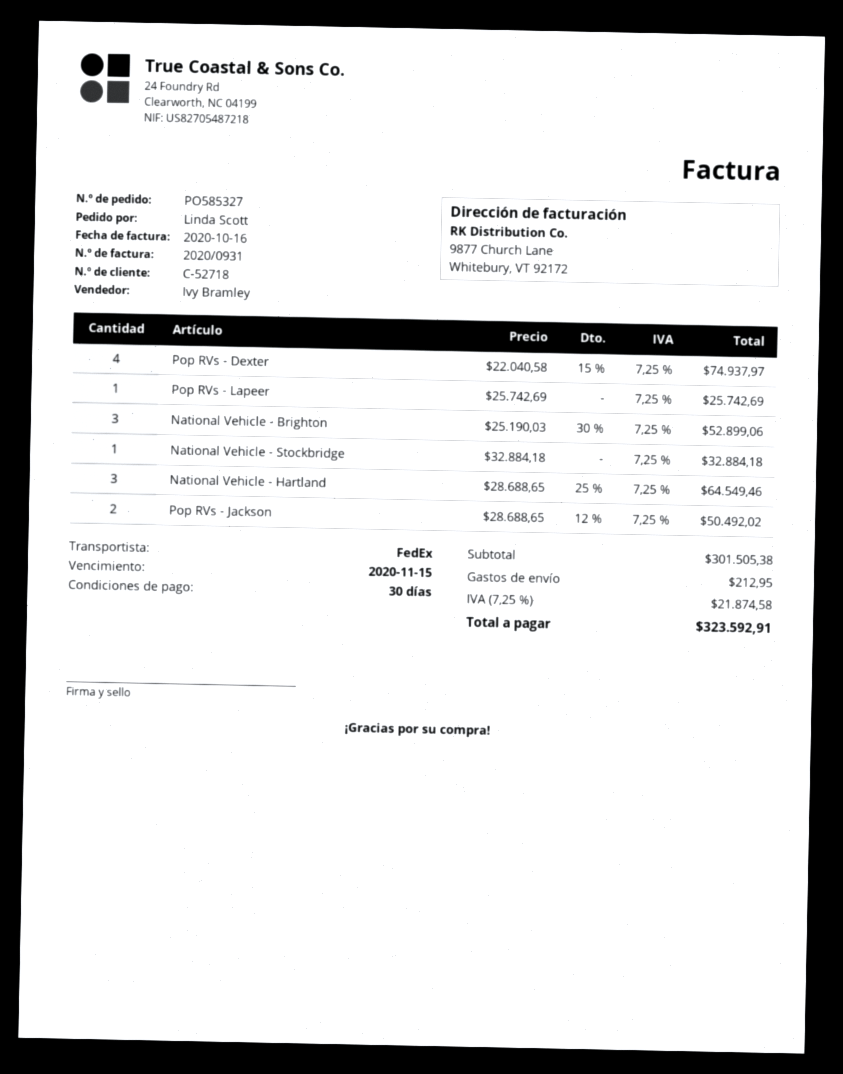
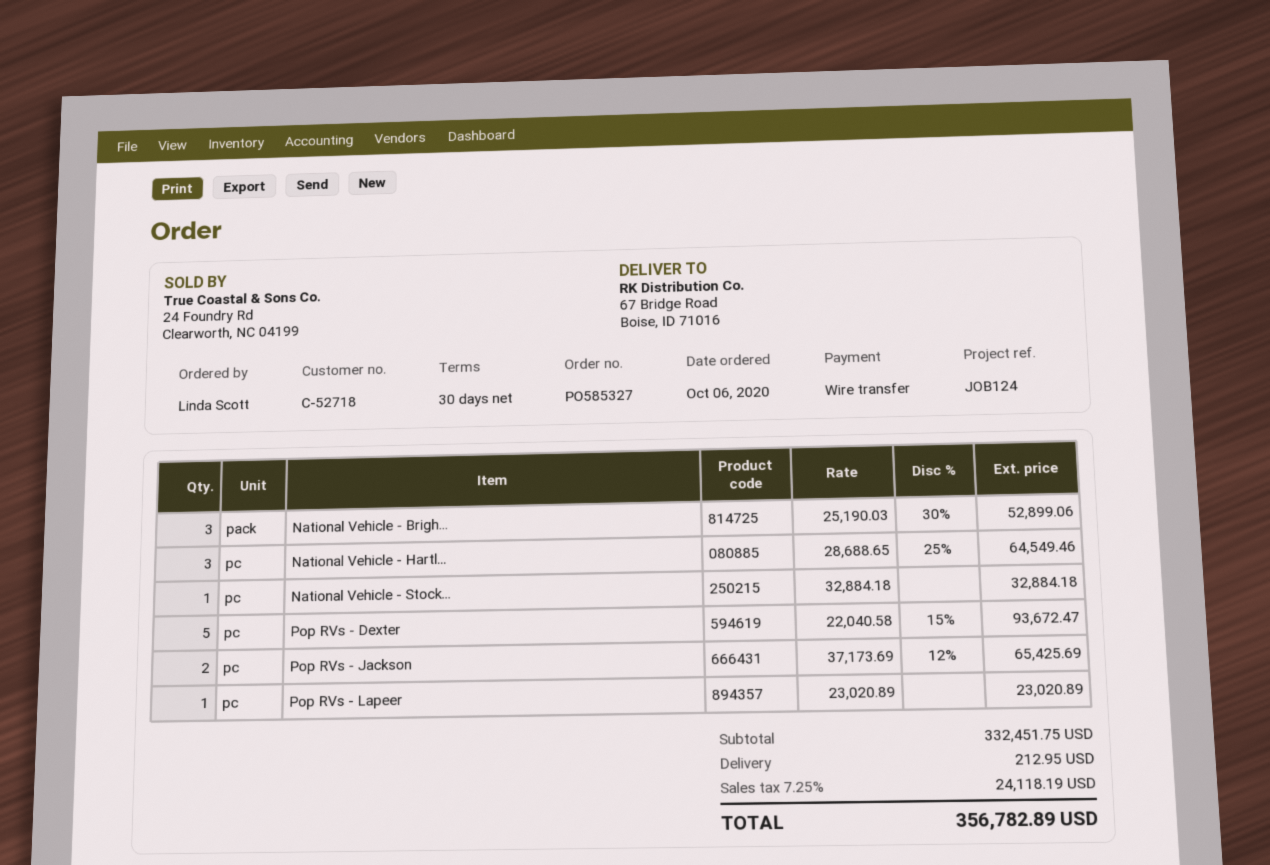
Pop RVs - Dexter: 4 x 22040.58 - 15% = 74937.97 -> 5 x 22040.58 - 15% = 93672.47
Pop RVs - Lapeer: 1 x 25742.69 = 25742.69 -> 1 x 23020.89 = 23020.89
Pop RVs - Jackson: 2 x 28688.65 - 12% = 50492.02 -> 2 x 37173.69 - 12% = 65425.69
subtotal: 301505.38 -> 332451.75
tax: 7.25% = 21874.58 -> 7.25% = 24118.19
total: 323592.91 -> 356782.89

